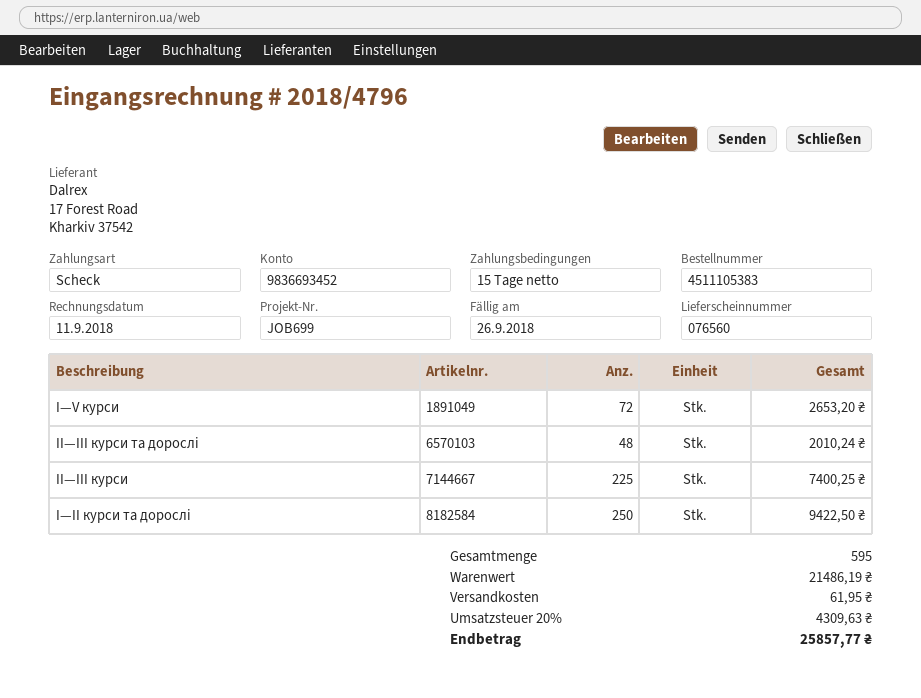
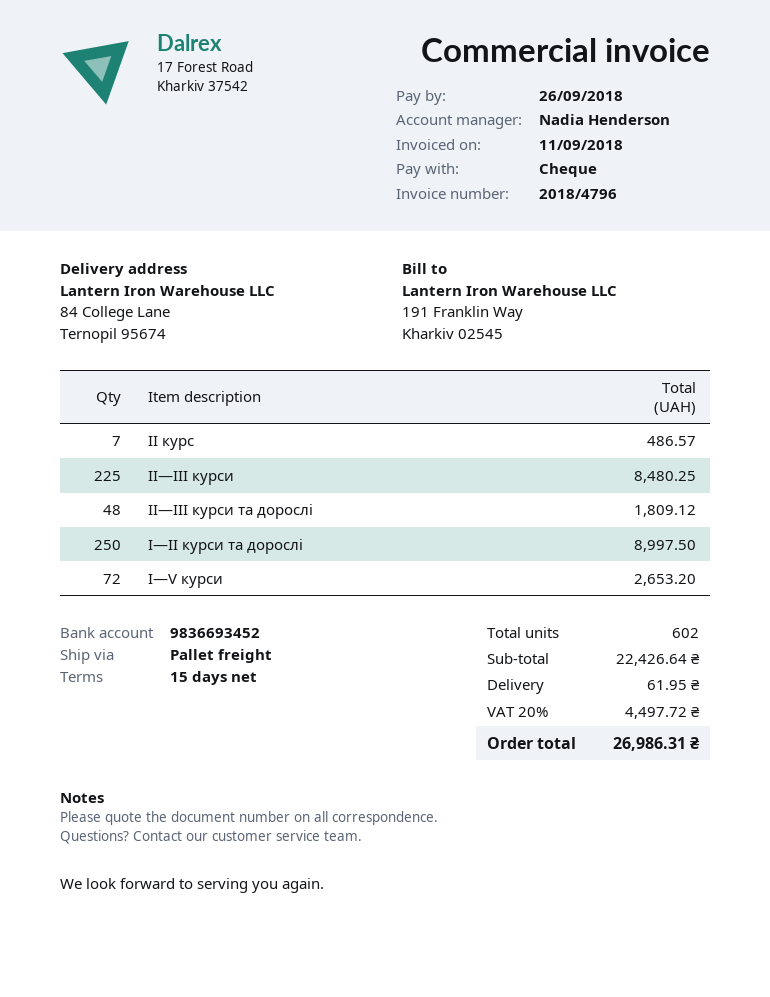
II—III курси та дорослі: 48 for 2010.24 -> 48 for 1809.12
II—III курси: 225 for 7400.25 -> 225 for 8480.25
I—II курси та дорослі: 250 for 9422.50 -> 250 for 8997.50
II курс: none -> 7 for 486.57
total quantity: 595 -> 602
subtotal: 21486.19 -> 22426.64
tax: 20% = 4309.63 -> 20% = 4497.72
total: 25857.77 -> 26986.31

